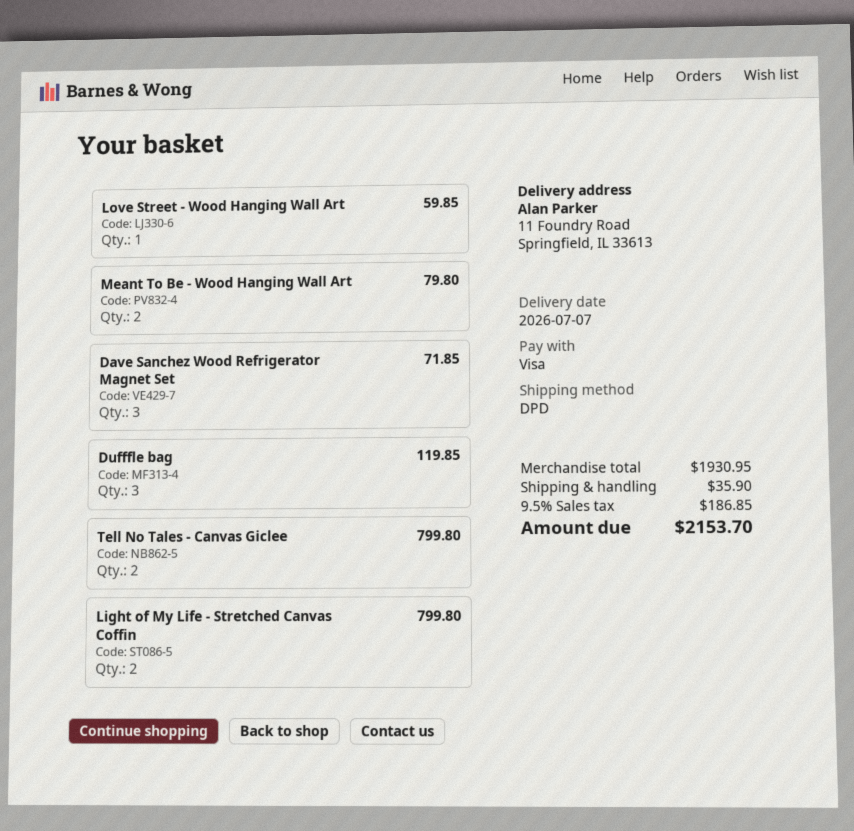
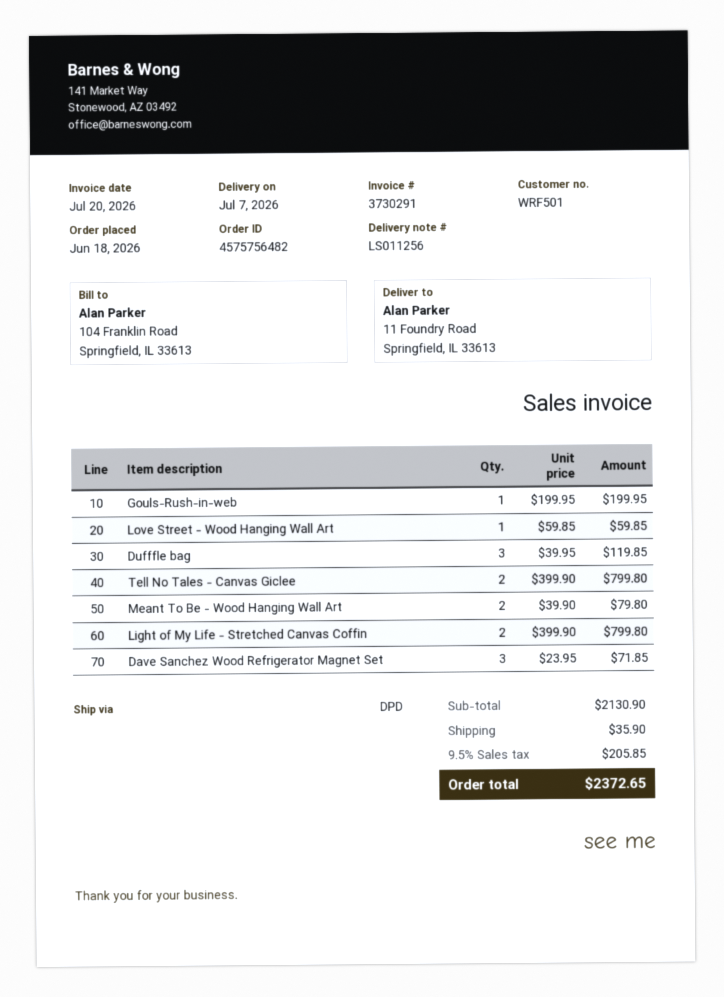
Gouls-Rush-in-web: none -> 1 for 199.95
subtotal: 1930.95 -> 2130.90
tax: 9.5% = 186.85 -> 9.5% = 205.85
total: 2153.70 -> 2372.65

